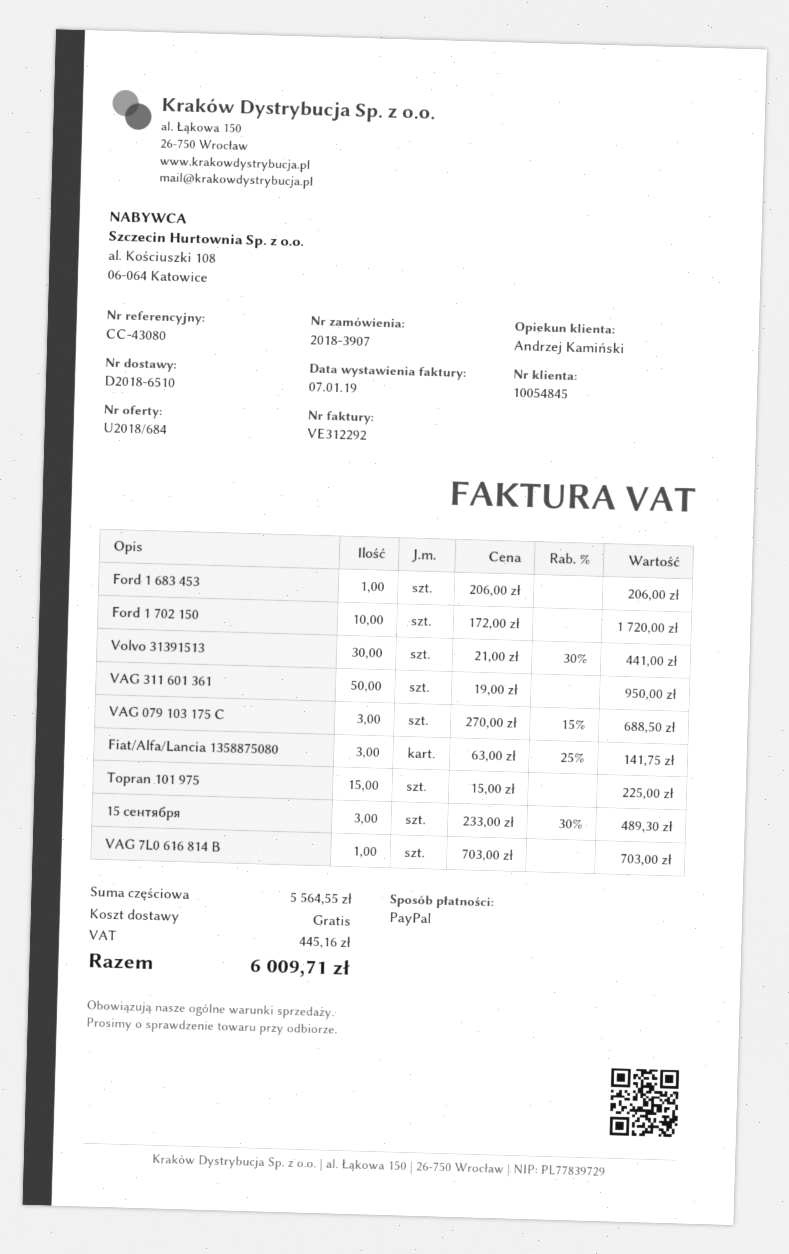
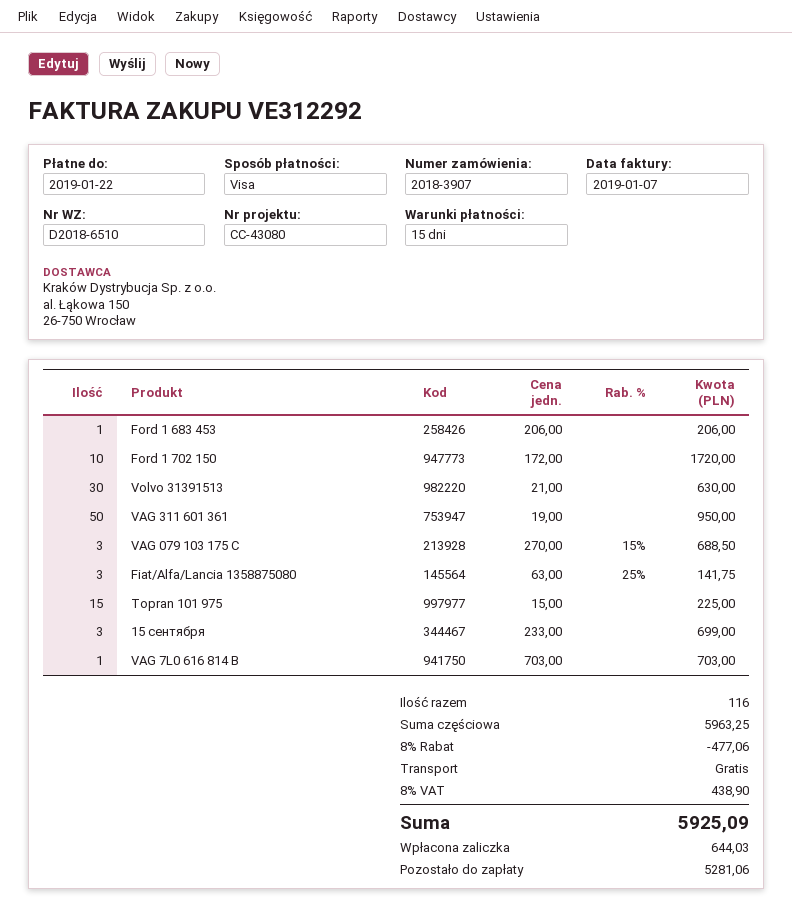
payment method: PayPal -> Visa
Volvo 31391513: 30 x 21.00 - 30% = 441.00 -> 30 x 21.00 = 630.00
15 сентября: 3 x 233.00 - 30% = 489.30 -> 3 x 233.00 = 699.00
subtotal: 5564.55 -> 5963.25
discount: none -> 8% = 477.06
tax: 445.16 -> 438.90
total: 6009.71 -> 5925.09

